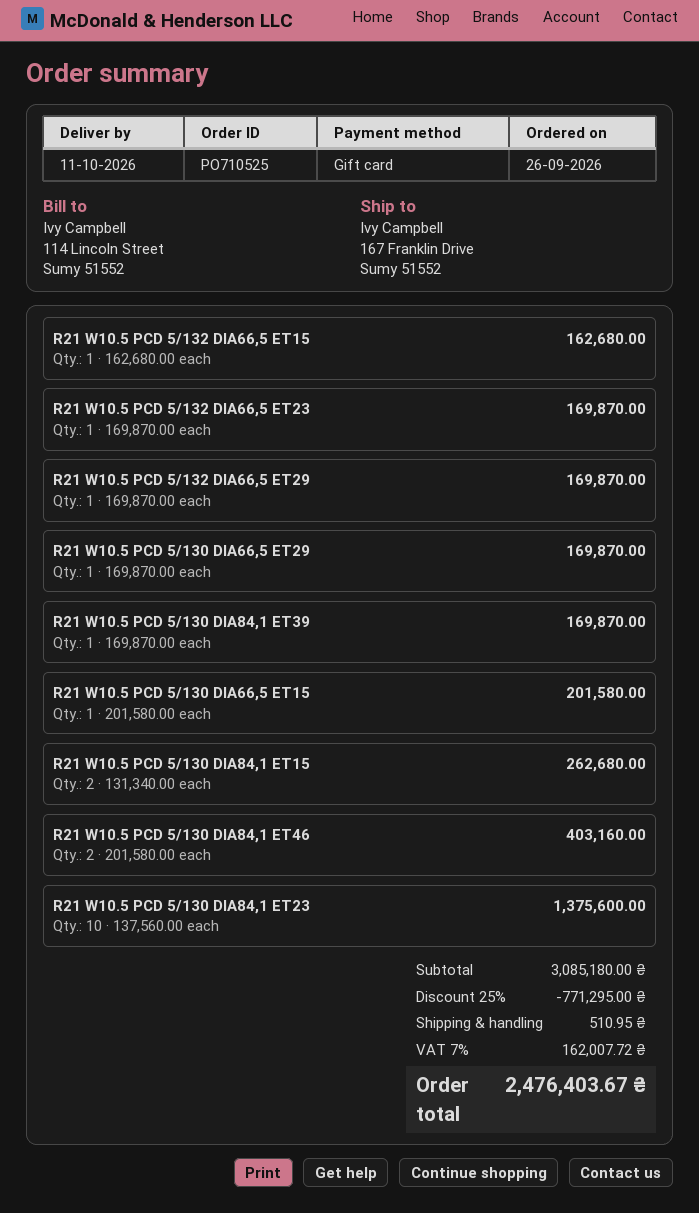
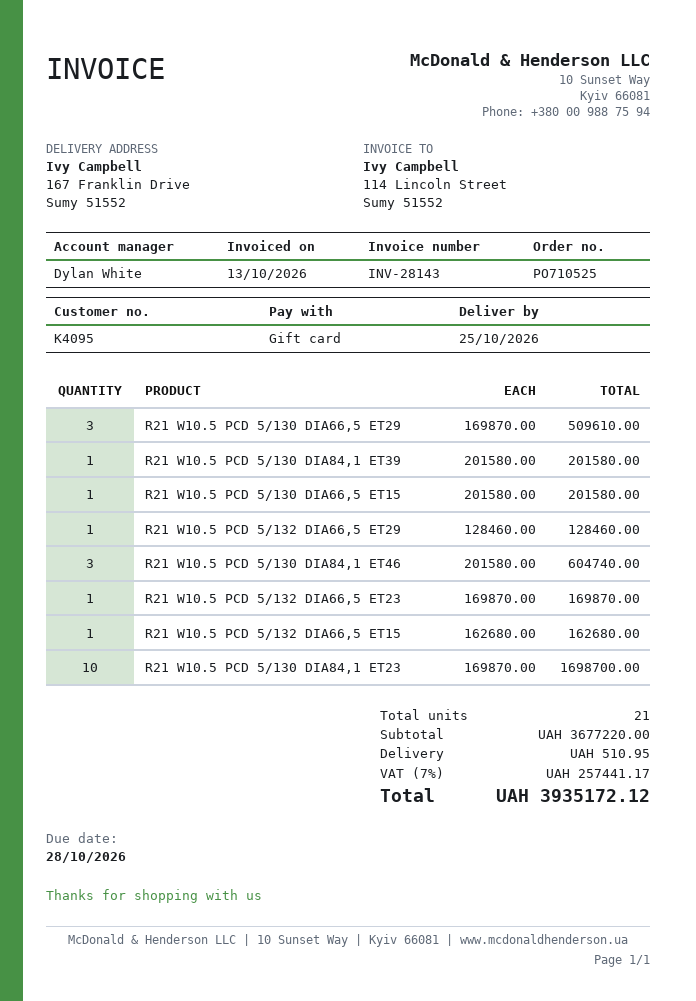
delivery date: 2026-10-11 -> 2026-10-25
R21 W10.5 PCD 5/132 DIA66,5 ET29: 1 x 169870.00 = 169870.00 -> 1 x 128460.00 = 128460.00
R21 W10.5 PCD 5/130 DIA66,5 ET29: 1 x 169870.00 = 169870.00 -> 3 x 169870.00 = 509610.00
R21 W10.5 PCD 5/130 DIA84,1 ET39: 1 x 169870.00 = 169870.00 -> 1 x 201580.00 = 201580.00
R21 W10.5 PCD 5/130 DIA84,1 ET15: 2 x 131340.00 = 262680.00 -> none
R21 W10.5 PCD 5/130 DIA84,1 ET46: 2 x 201580.00 = 403160.00 -> 3 x 201580.00 = 604740.00
R21 W10.5 PCD 5/130 DIA84,1 ET23: 10 x 137560.00 = 1375600.00 -> 10 x 169870.00 = 1698700.00
subtotal: 3085180.00 -> 3677220.00
discount: 25% = 771295.00 -> none
tax: 7% = 162007.72 -> 7% = 257441.17
total: 2476403.67 -> 3935172.12

